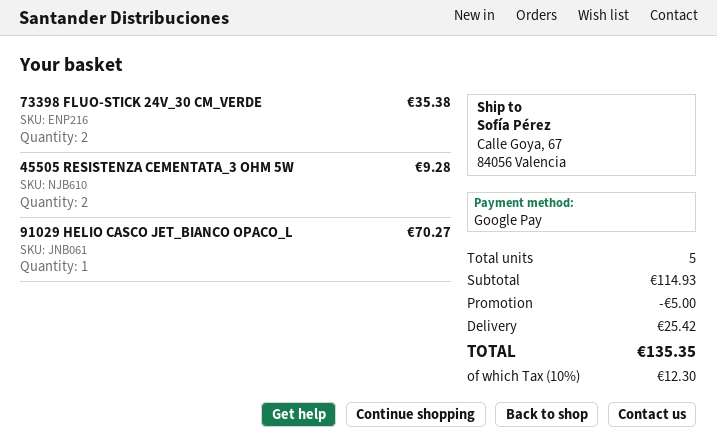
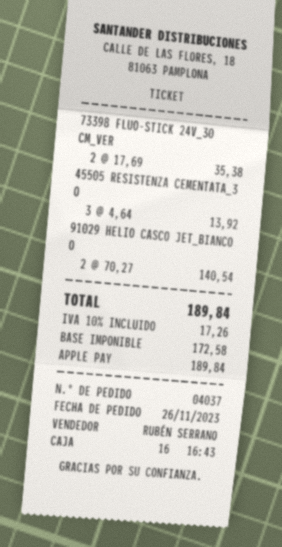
payment method: Google Pay -> Apple Pay
45505 RESISTENZA CEMENTATA_3 OHM 5W: 2 for 9.28 -> 3 for 13.92
91029 HELIO CASCO JET_BIANCO OPACO_L: 1 for 70.27 -> 2 for 140.54
discount: 5.00 -> none
shipping: 25.42 -> none
tax: 10% = 12.30 -> 10% = 17.26
total: 135.35 -> 189.84

